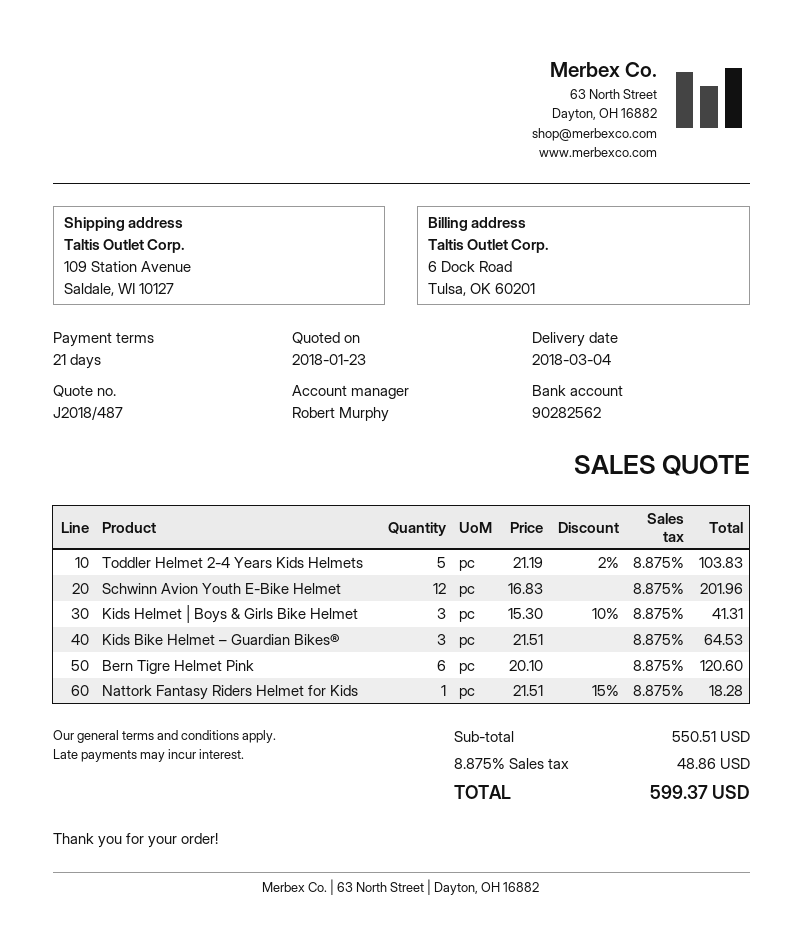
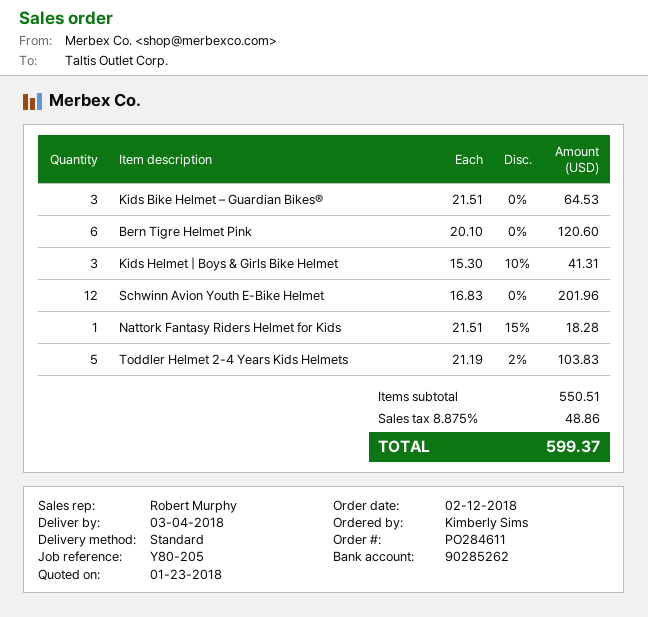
bank account: 90282562 -> 90285262

